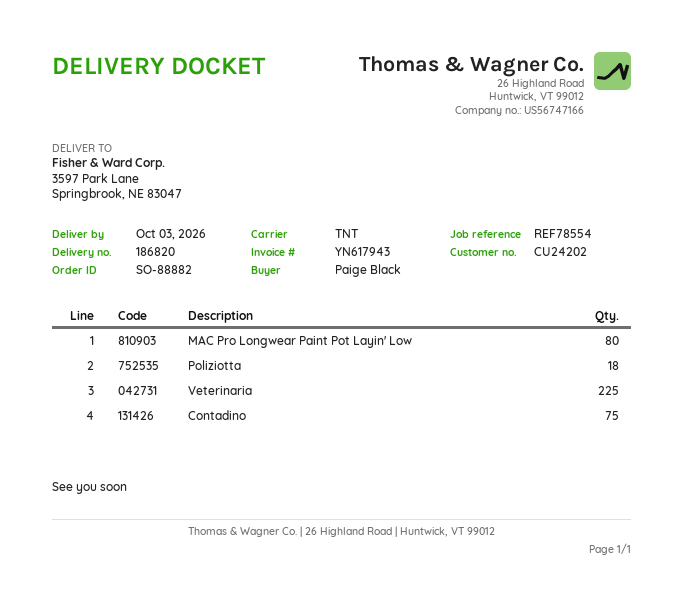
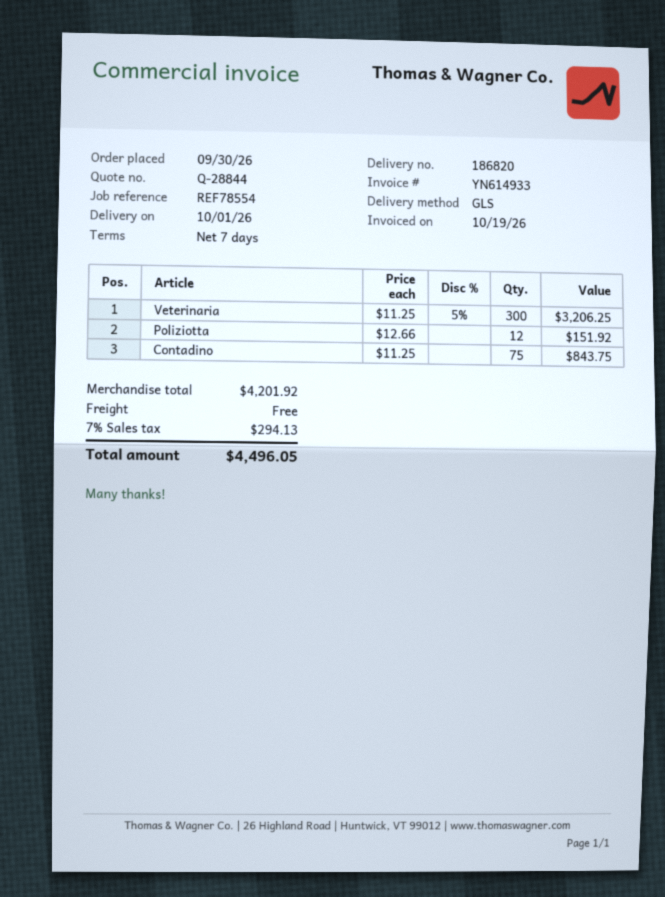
delivery date: 2026-10-03 -> 2026-10-01
invoice number: YN617943 -> YN614933
shipping method: TNT -> GLS
MAC Pro Longwear Paint Pot Layin' Low: 80 -> none
Poliziotta: 18 -> 12
Veterinaria: 225 -> 300

